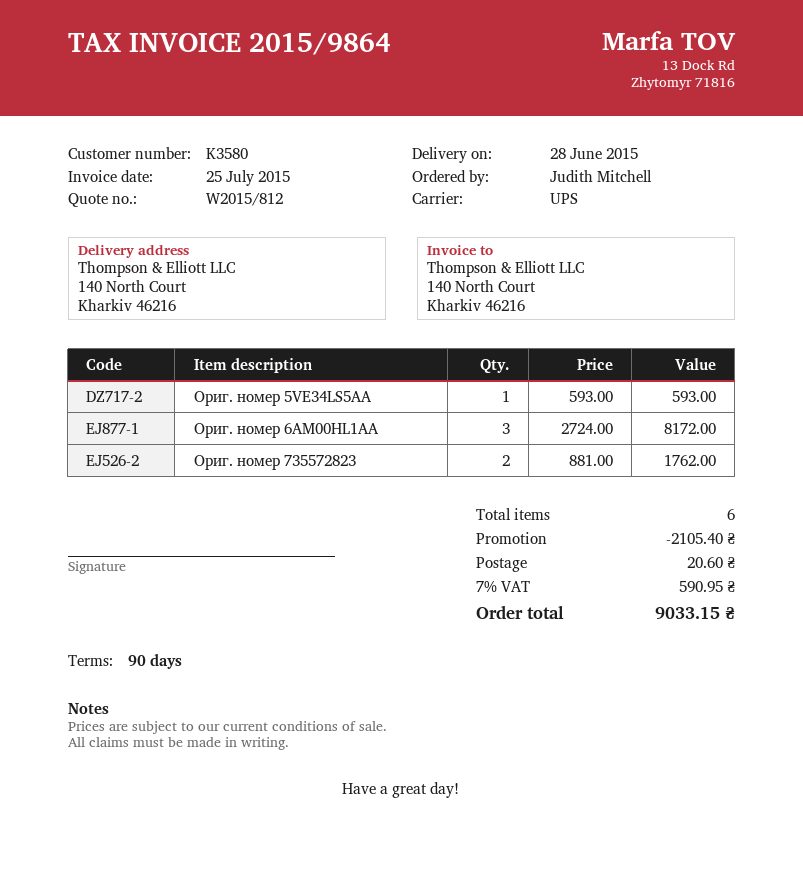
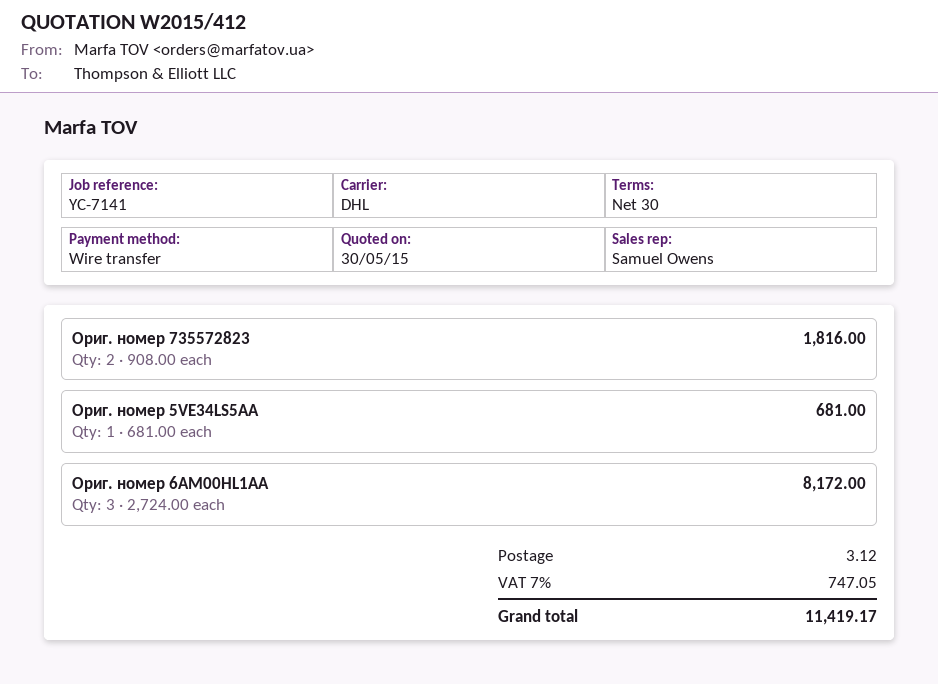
quote number: W2015/812 -> W2015/412
payment terms: 90 days -> 30 days
shipping method: UPS -> DHL
Ориг. номер 5VE34LS5AA: 1 x 593.00 = 593.00 -> 1 x 681.00 = 681.00
Ориг. номер 735572823: 2 x 881.00 = 1762.00 -> 2 x 908.00 = 1816.00
discount: 2105.40 -> none
shipping: 20.60 -> 3.12
tax: 7% = 590.95 -> 7% = 747.05
total: 9033.15 -> 11419.17

